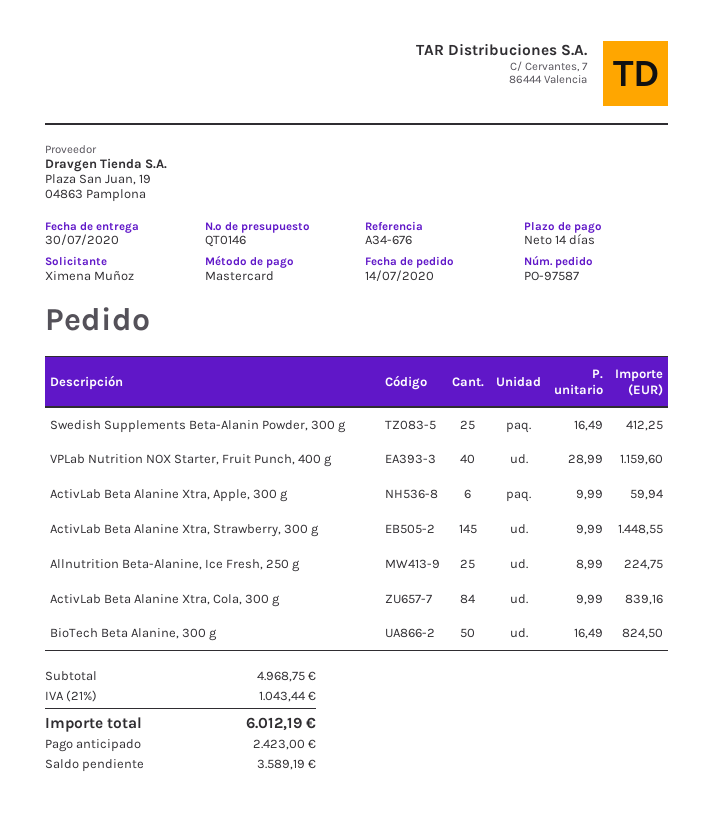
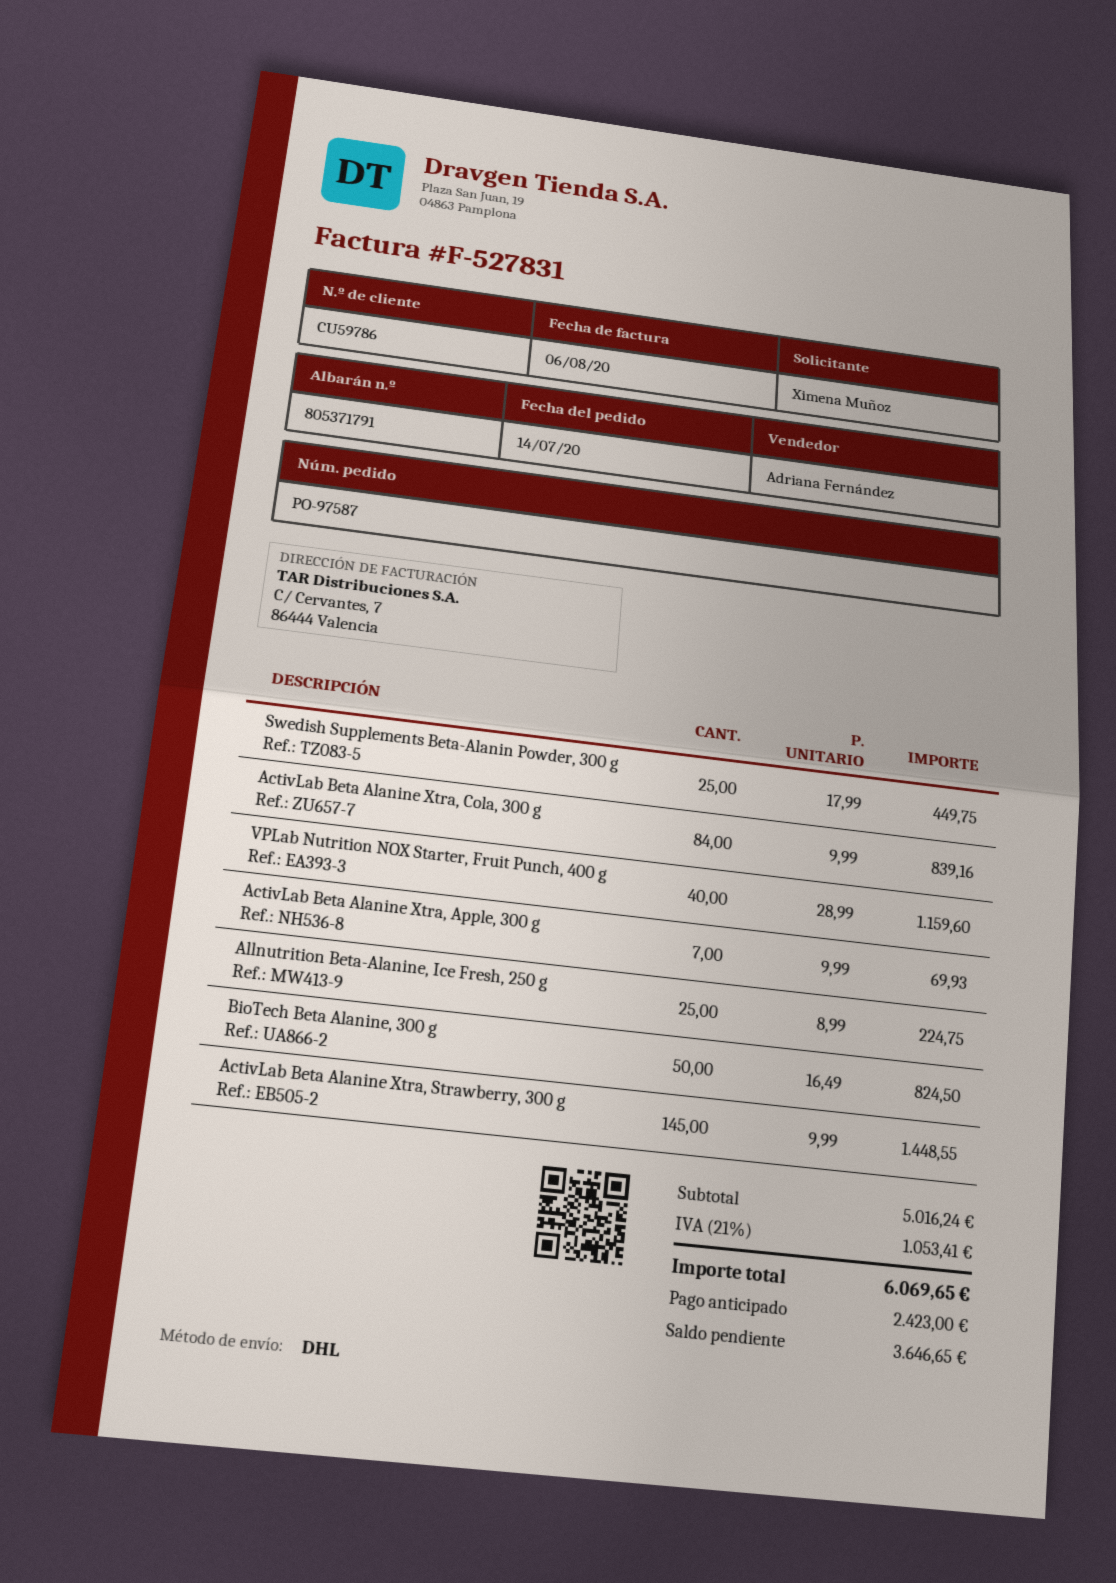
Swedish Supplements Beta-Alanin Powder, 300 g: 25 x 16.49 = 412.25 -> 25 x 17.99 = 449.75
ActivLab Beta Alanine Xtra, Apple, 300 g: 6 x 9.99 = 59.94 -> 7 x 9.99 = 69.93
subtotal: 4968.75 -> 5016.24
tax: 21% = 1043.44 -> 21% = 1053.41
total: 6012.19 -> 6069.65
balance: 3589.19 -> 3646.65

